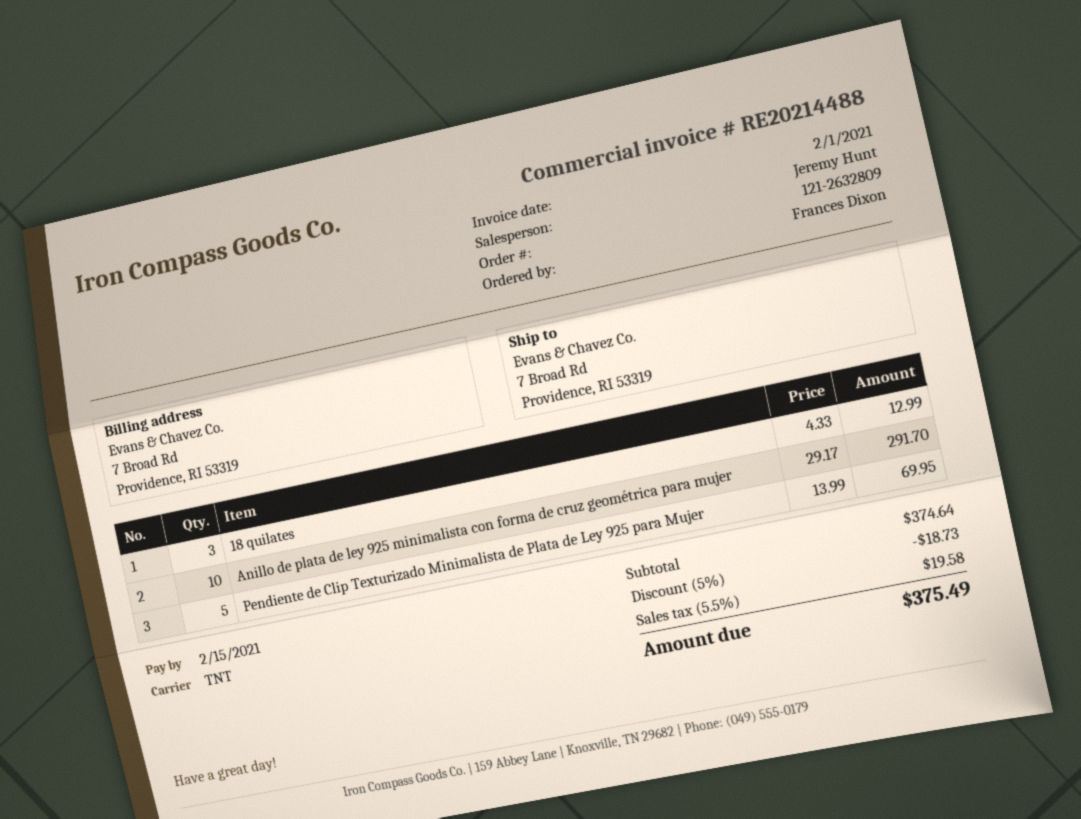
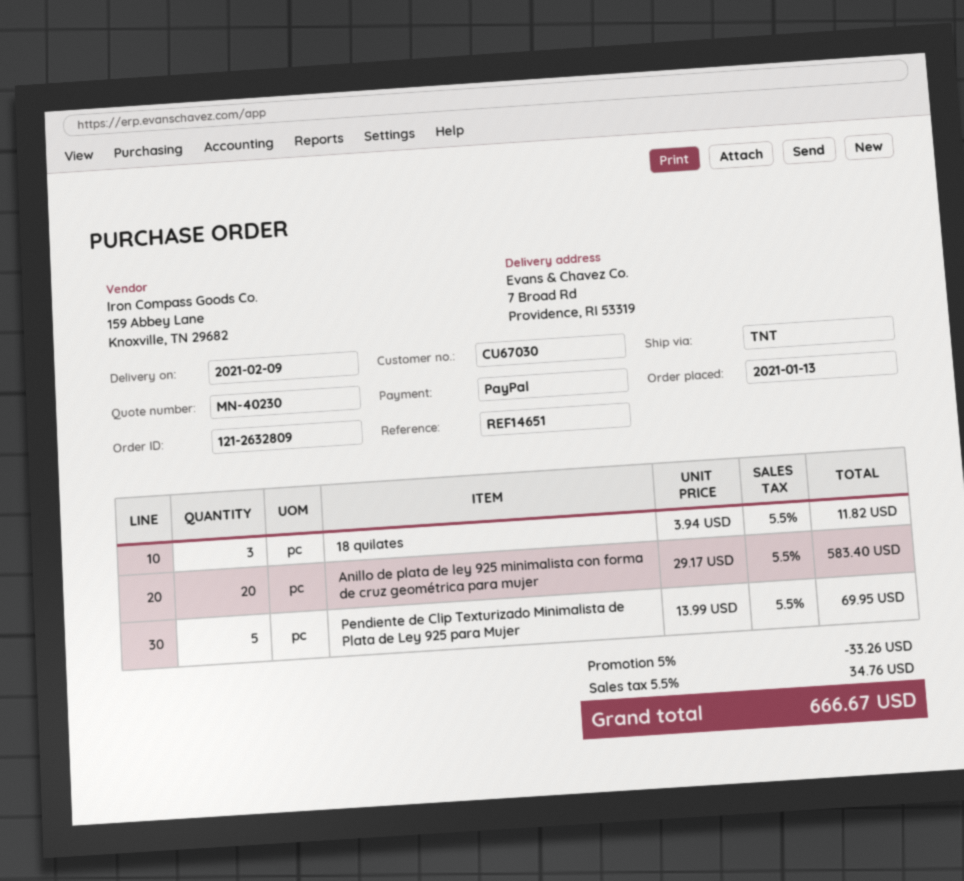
18 quilates: 3 x 4.33 = 12.99 -> 3 x 3.94 = 11.82
Anillo de plata de ley 925 minimalista con forma de cruz geométrica para mujer: 10 x 29.17 = 291.70 -> 20 x 29.17 = 583.40
discount: 5% = 18.73 -> 5% = 33.26
tax: 5.5% = 19.58 -> 5.5% = 34.76
total: 375.49 -> 666.67

